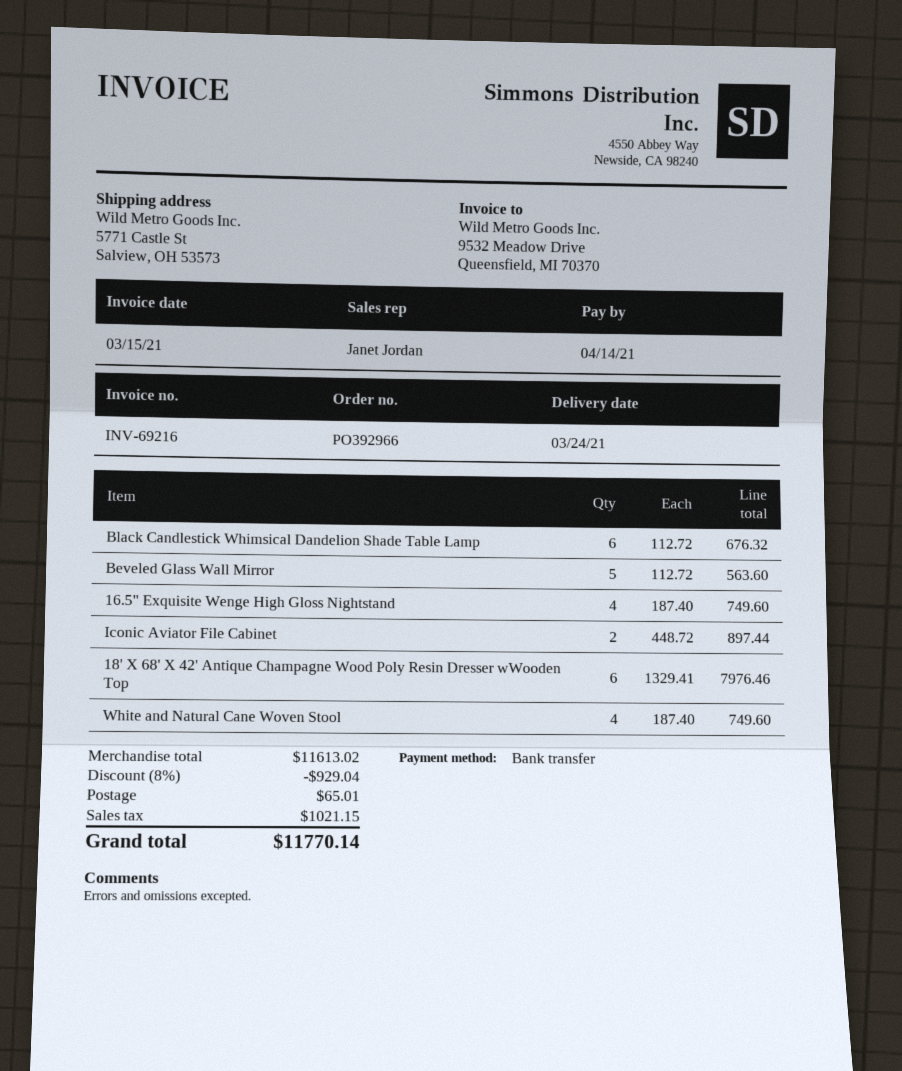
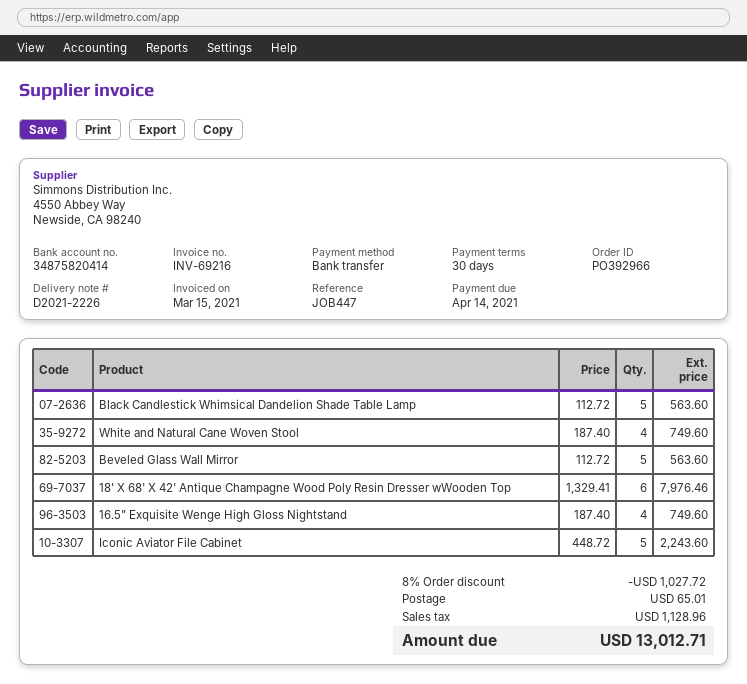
Black Candlestick Whimsical Dandelion Shade Table Lamp: 6 x 112.72 = 676.32 -> 5 x 112.72 = 563.60
Iconic Aviator File Cabinet: 2 x 448.72 = 897.44 -> 5 x 448.72 = 2243.60
discount: 8% = 929.04 -> 8% = 1027.72
tax: 1021.15 -> 1128.96
total: 11770.14 -> 13012.71

